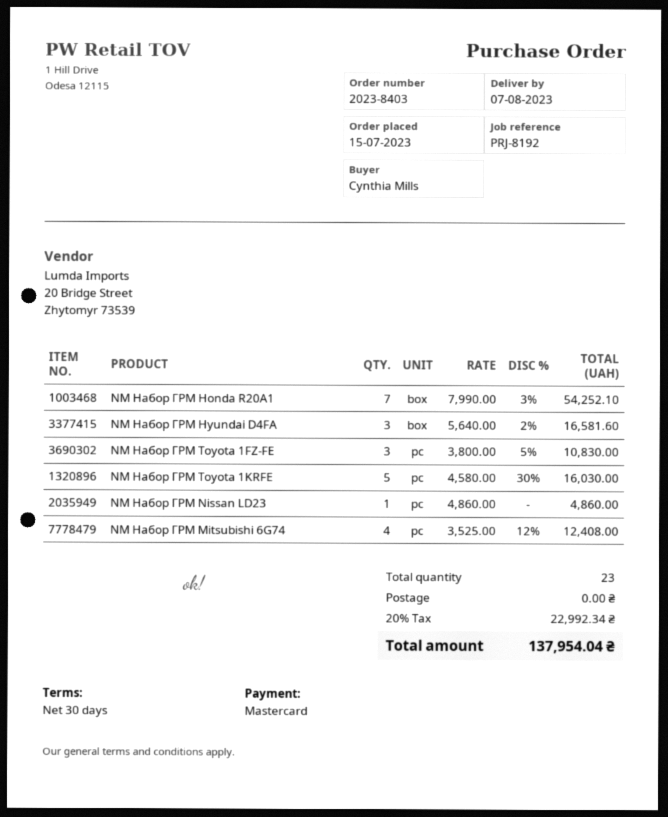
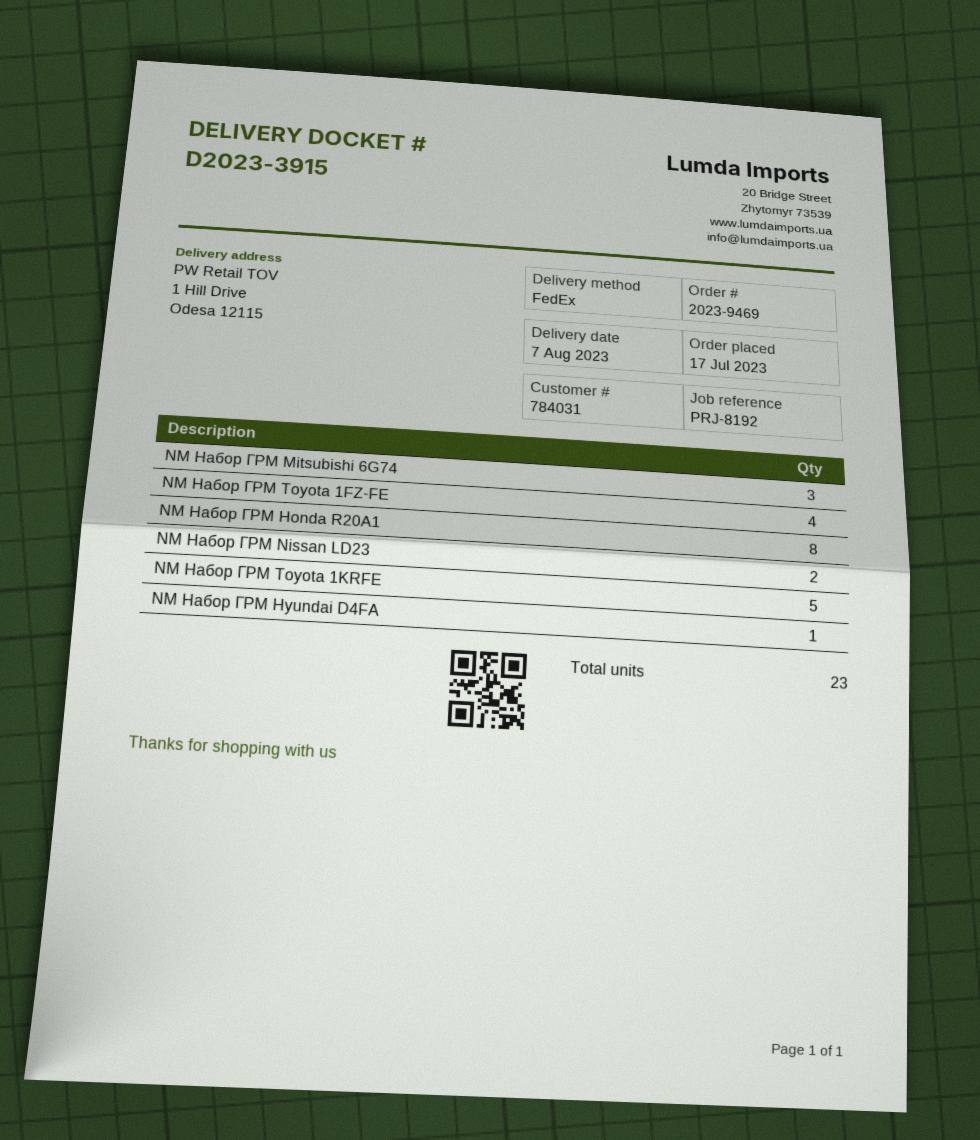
order number: 2023-8403 -> 2023-9469
order date: 2023-07-15 -> 2023-07-17
NM Набор ГРМ Honda R20A1: 7 -> 8
NM Набор ГРМ Hyundai D4FA: 3 -> 1
NM Набор ГРМ Toyota 1FZ-FE: 3 -> 4
NM Набор ГРМ Nissan LD23: 1 -> 2
NM Набор ГРМ Mitsubishi 6G74: 4 -> 3

